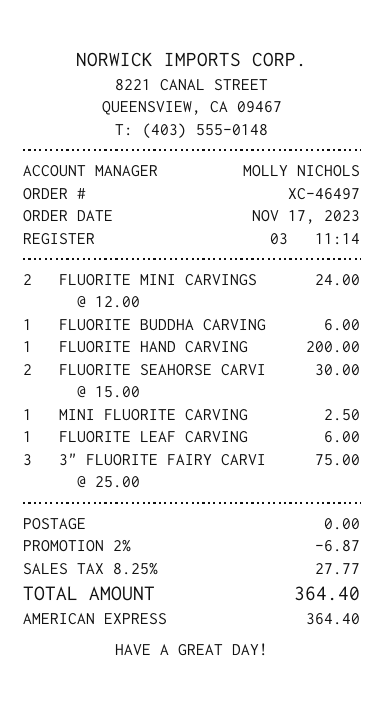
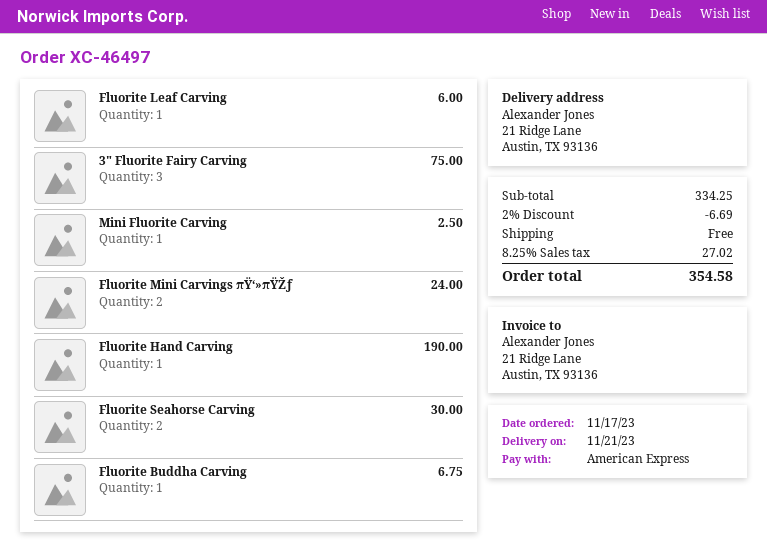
FLUORITE BUDDHA CARVING: 1 for 6.00 -> 1 for 6.75
FLUORITE HAND CARVING: 1 for 200.00 -> 1 for 190.00
discount: 2% = 6.87 -> 2% = 6.69
tax: 8.25% = 27.77 -> 8.25% = 27.02
total: 364.40 -> 354.58

